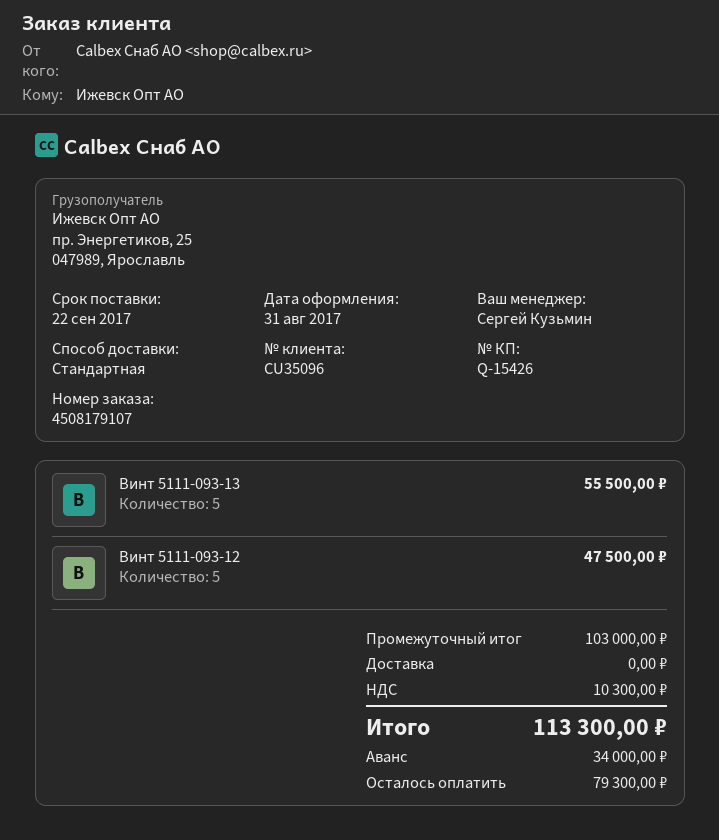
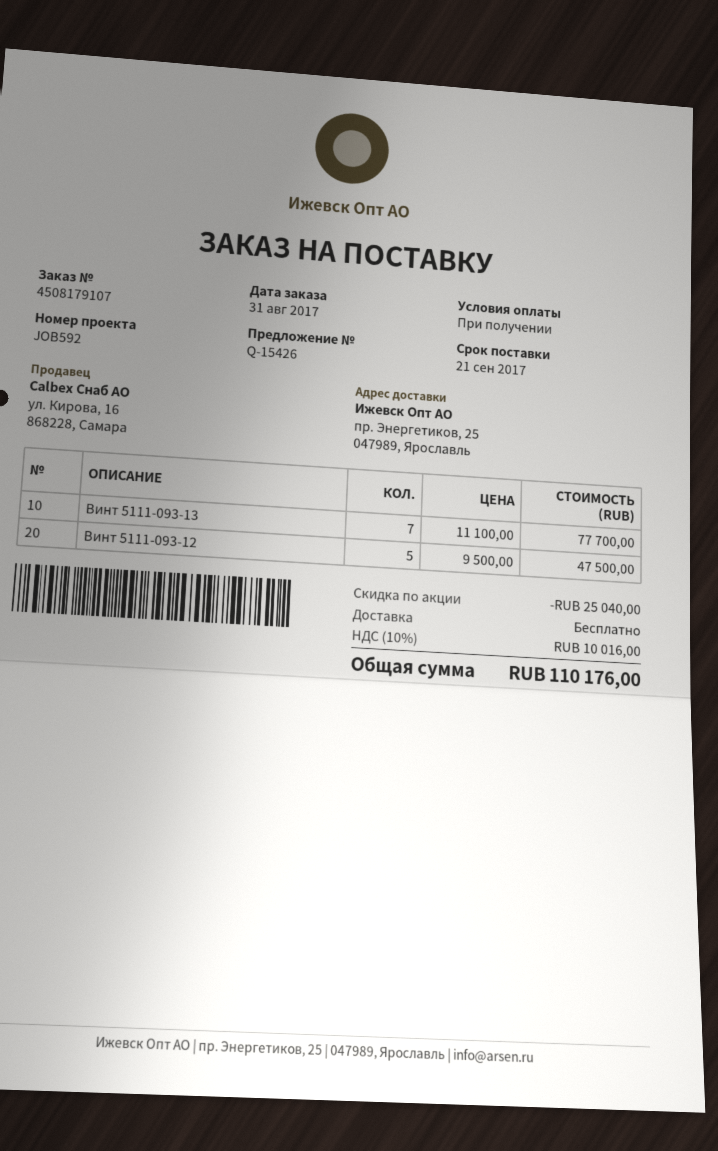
delivery date: 2017-09-22 -> 2017-09-21
Винт 5111-093-13: 5 for 55500.00 -> 7 for 77700.00
discount: none -> 25040.00
tax: 10300.00 -> 10016.00
total: 113300.00 -> 110176.00

